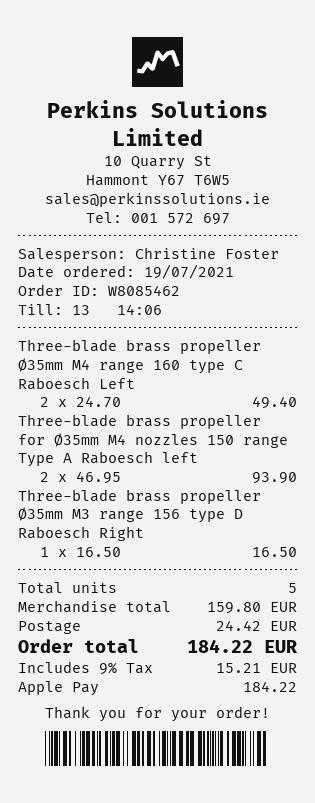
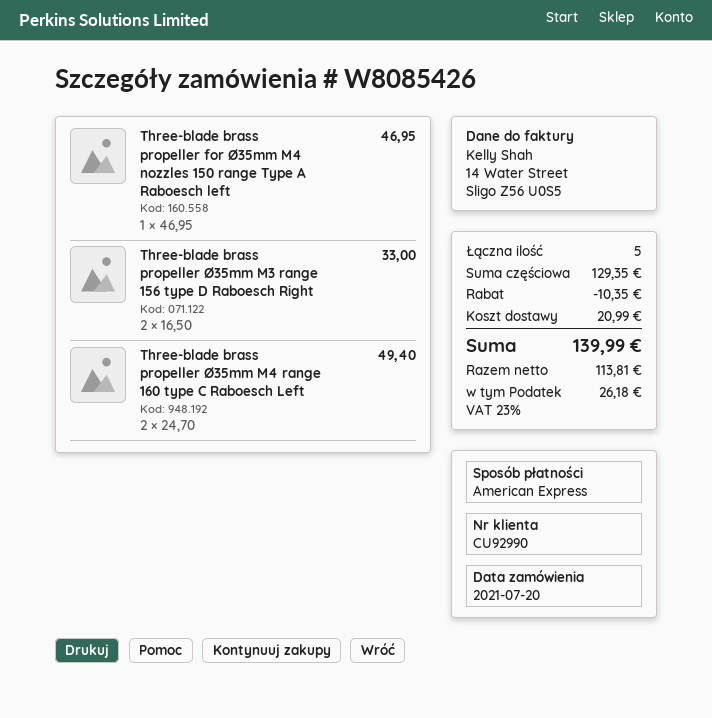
order number: W8085462 -> W8085426
order date: 2021-07-19 -> 2021-07-20
payment method: Apple Pay -> American Express
Three-blade brass propeller for Ø35mm M4 nozzles 150 range Type A Raboesch left: 2 x 46.95 = 93.90 -> 1 x 46.95 = 46.95
Three-blade brass propeller Ø35mm M3 range 156 type D Raboesch Right: 1 x 16.50 = 16.50 -> 2 x 16.50 = 33.00
subtotal: 159.80 -> 129.35
discount: none -> 10.35
shipping: 24.42 -> 20.99
tax: 9% = 15.21 -> 23% = 26.18
total: 184.22 -> 139.99

